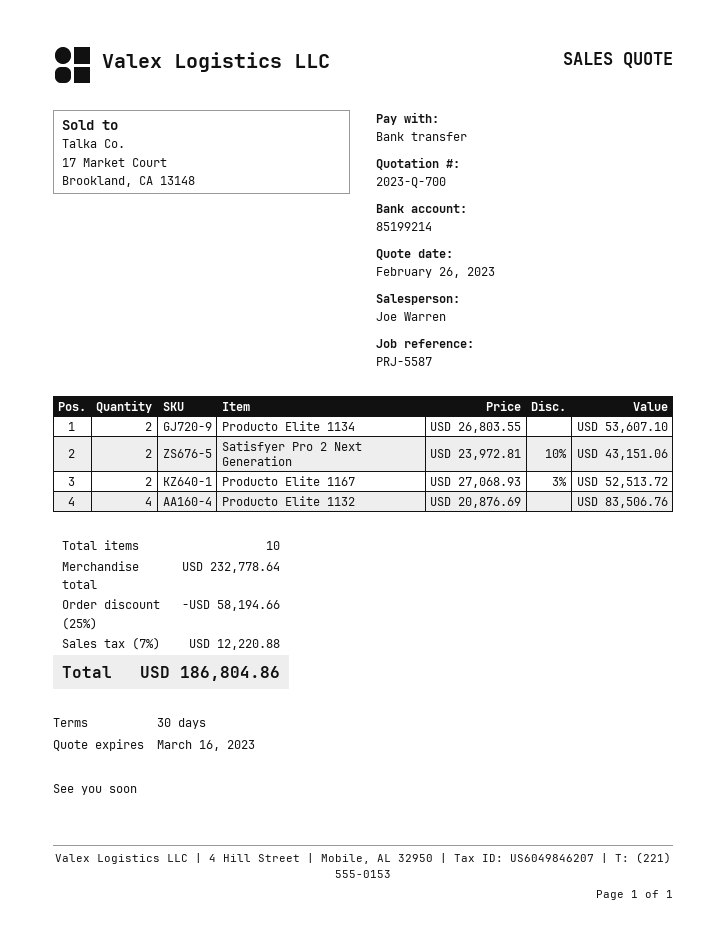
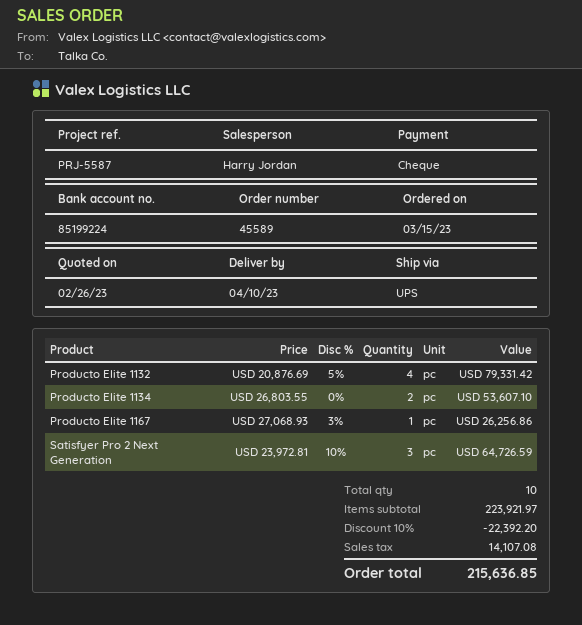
sales rep: Joe Warren -> Harry Jordan
payment method: bank transfer -> cheque
bank account: 85199214 -> 85199224
Satisfyer Pro 2 Next Generation: 2 x 23972.81 - 10% = 43151.06 -> 3 x 23972.81 - 10% = 64726.59
Producto Elite 1167: 2 x 27068.93 - 3% = 52513.72 -> 1 x 27068.93 - 3% = 26256.86
Producto Elite 1132: 4 x 20876.69 = 83506.76 -> 4 x 20876.69 - 5% = 79331.42
subtotal: 232778.64 -> 223921.97
discount: 25% = 58194.66 -> 10% = 22392.20
tax: 12220.88 -> 14107.08
total: 186804.86 -> 215636.85

